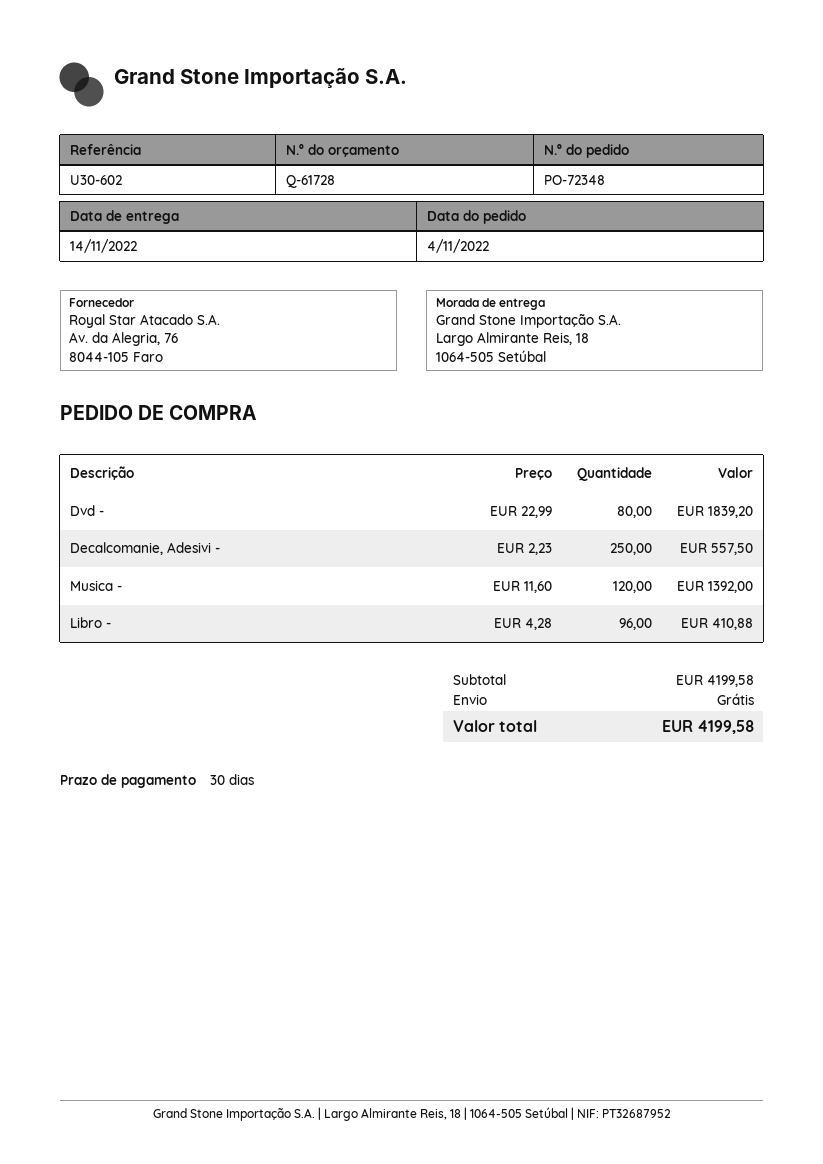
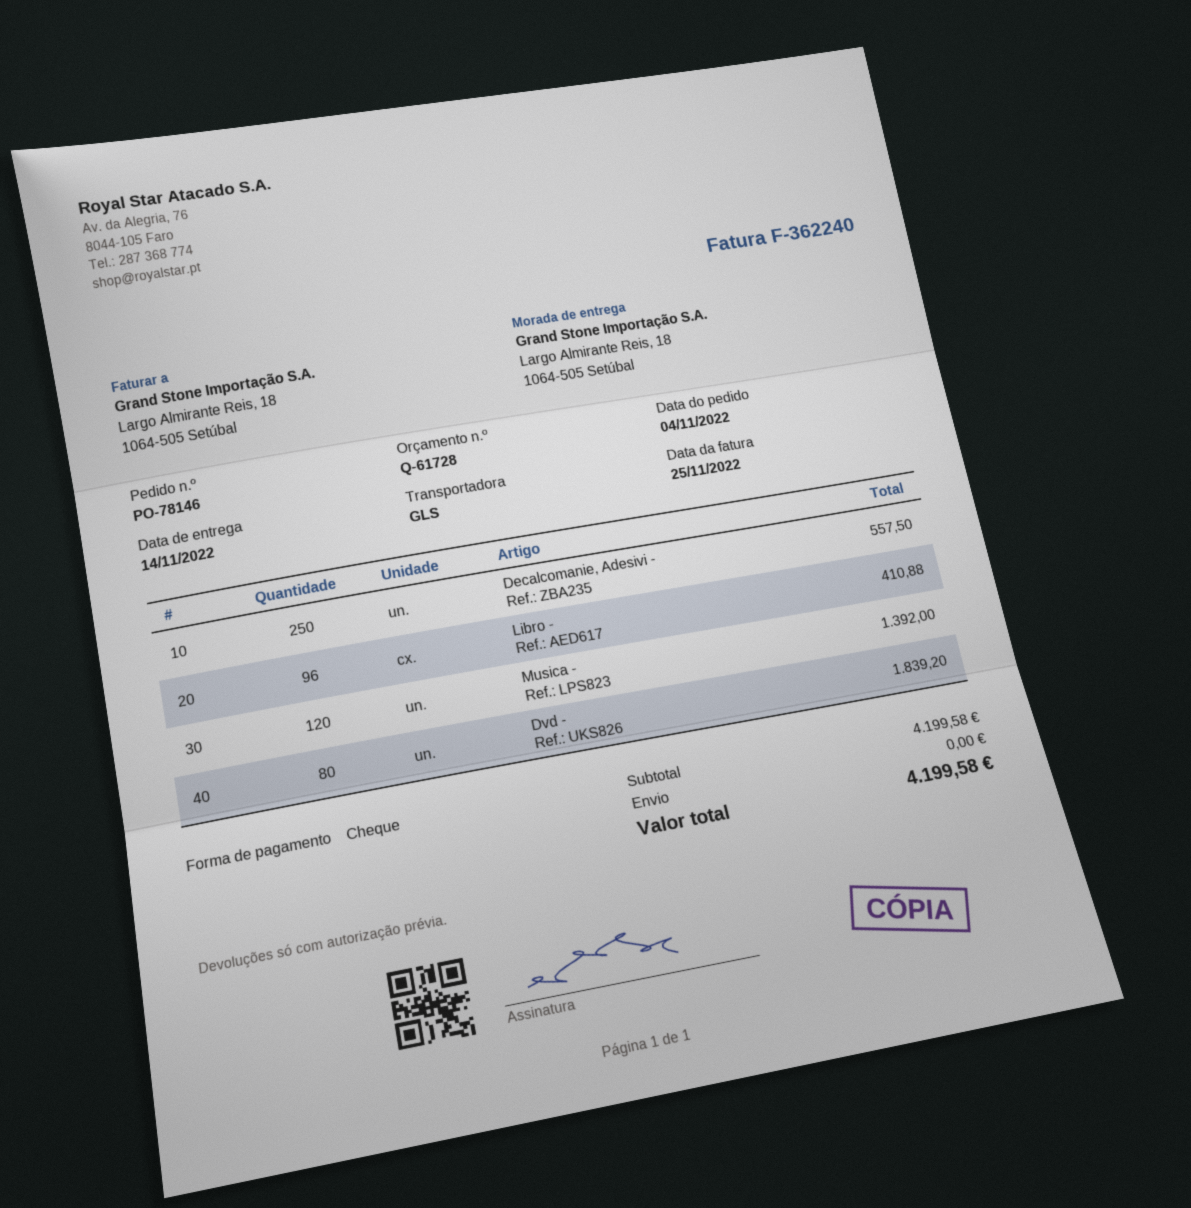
order number: PO-72348 -> PO-78146

